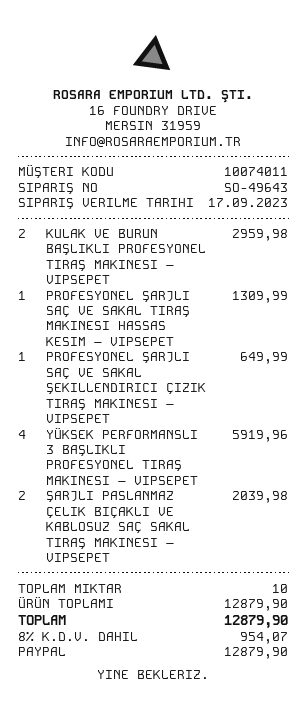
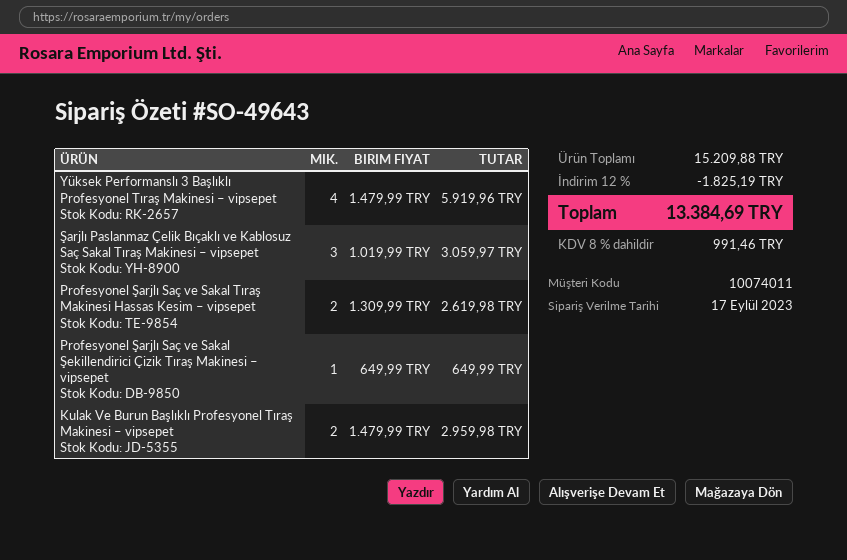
PROFESYONEL ŞARJLI SAÇ VE SAKAL TIRAŞ MAKINESI HASSAS KESIM – VIPSEPET: 1 for 1309.99 -> 2 for 2619.98
ŞARJLI PASLANMAZ ÇELIK BIÇAKLI VE KABLOSUZ SAÇ SAKAL TIRAŞ MAKINESI – VIPSEPET: 2 for 2039.98 -> 3 for 3059.97
subtotal: 12879.90 -> 15209.88
discount: none -> 12% = 1825.19
tax: 8% = 954.07 -> 8% = 991.46
total: 12879.90 -> 13384.69

